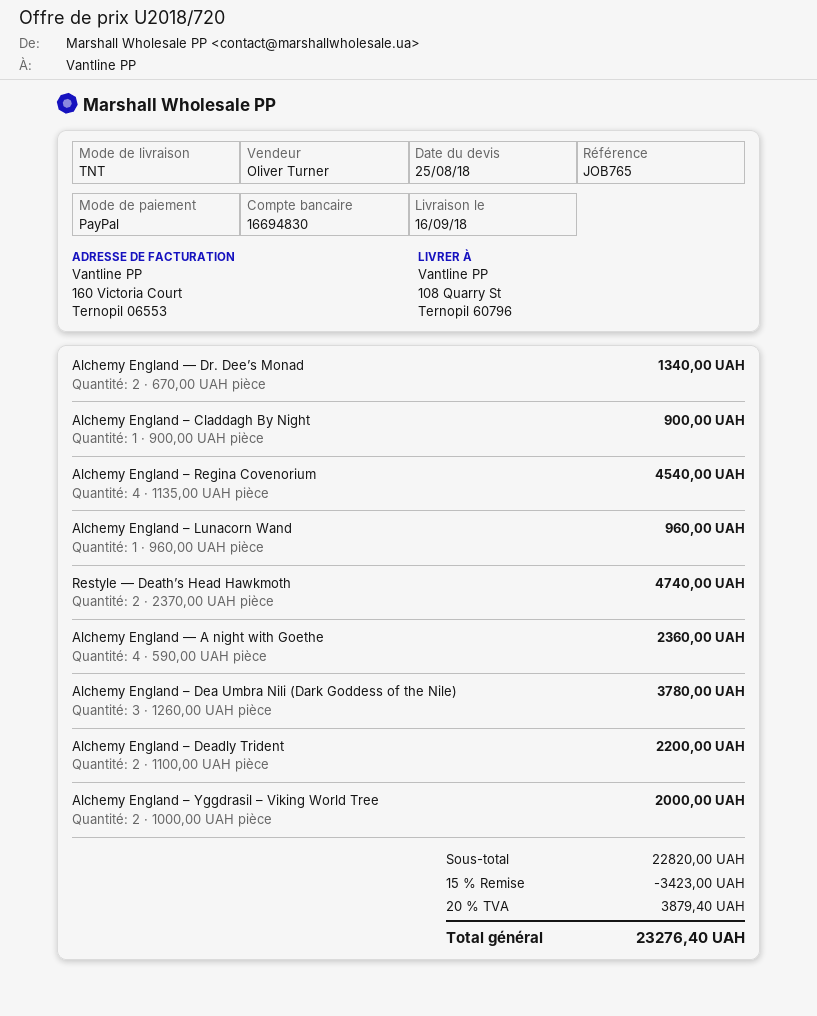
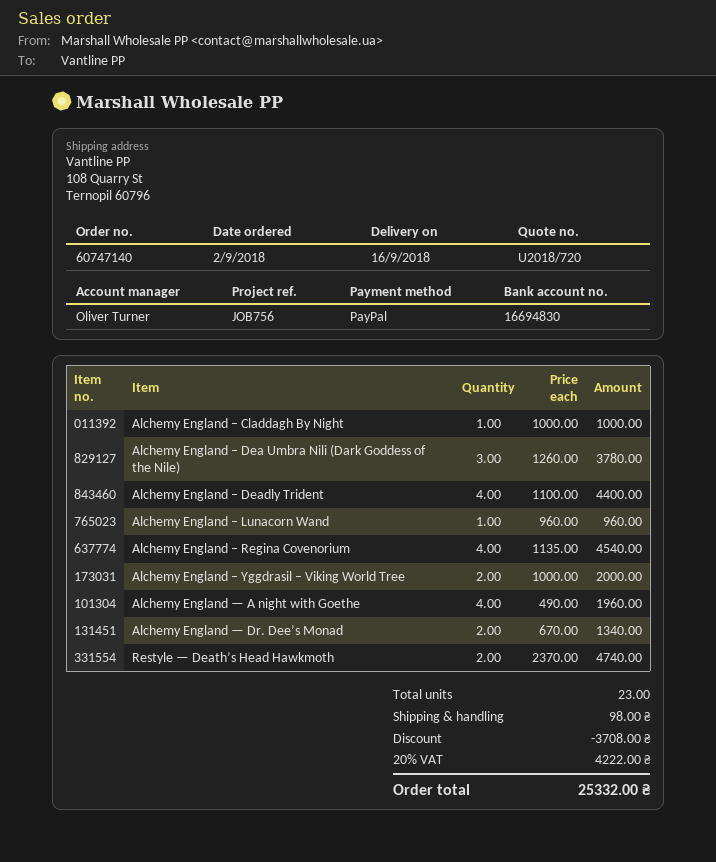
reference: JOB765 -> JOB756
Alchemy England – Claddagh By Night: 1 x 900.00 = 900.00 -> 1 x 1000.00 = 1000.00
Alchemy England — A night with Goethe: 4 x 590.00 = 2360.00 -> 4 x 490.00 = 1960.00
Alchemy England – Deadly Trident: 2 x 1100.00 = 2200.00 -> 4 x 1100.00 = 4400.00
discount: 3423.00 -> 3708.00
shipping: none -> 98.00
tax: 20% = 3879.40 -> 20% = 4222.00
total: 23276.40 -> 25332.00

